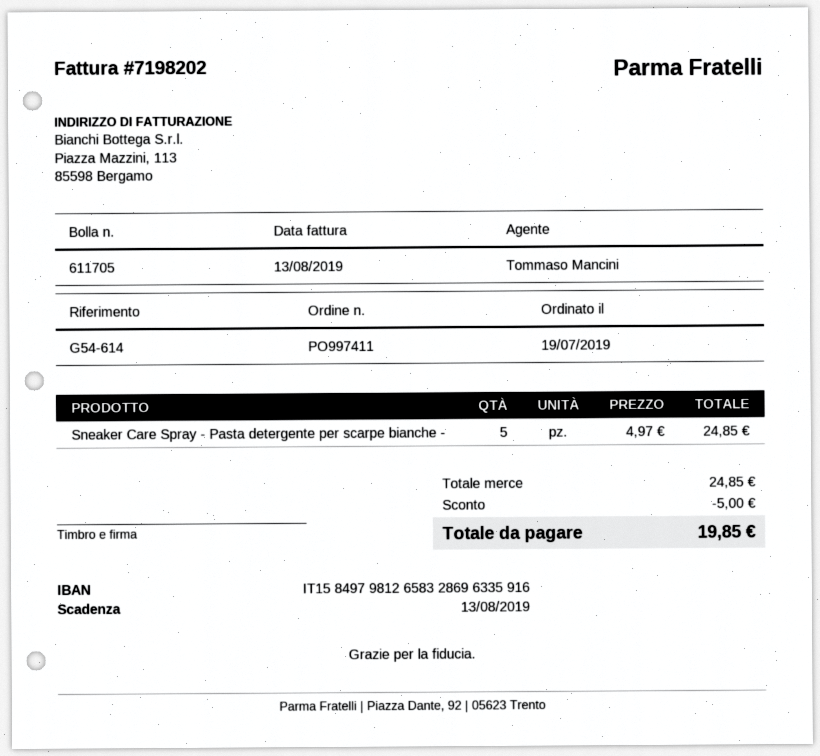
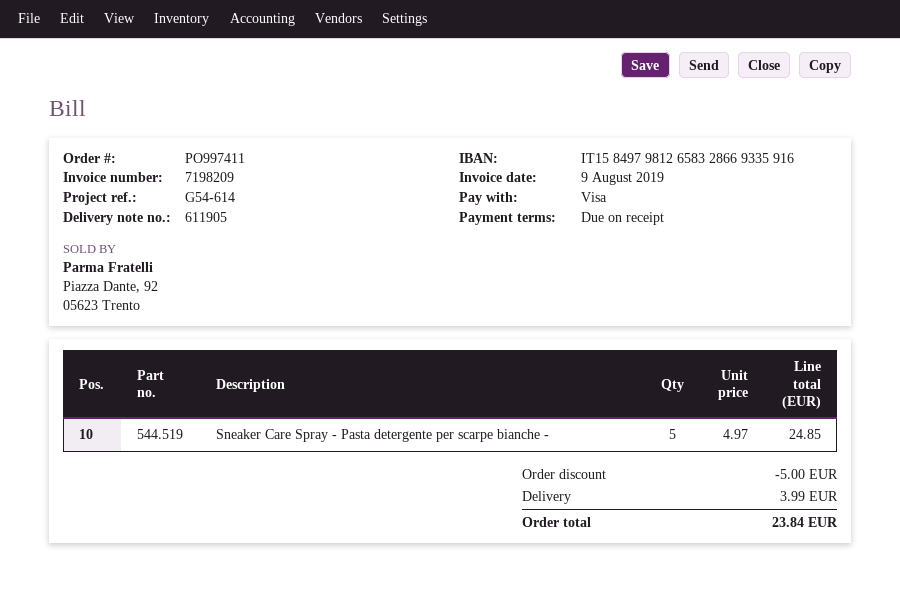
delivery note number: 611705 -> 611905
invoice number: 7198202 -> 7198209
invoice date: 2019-08-13 -> 2019-08-09
bank account: IT1584979812658328696335916 -> IT1584979812658328669335916
shipping: none -> 3.99
total: 19.85 -> 23.84

